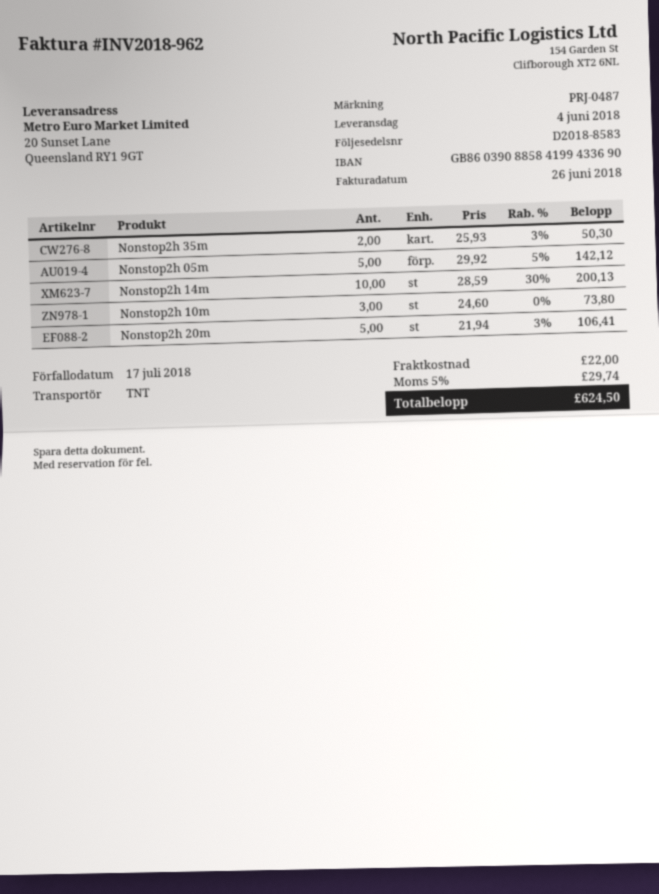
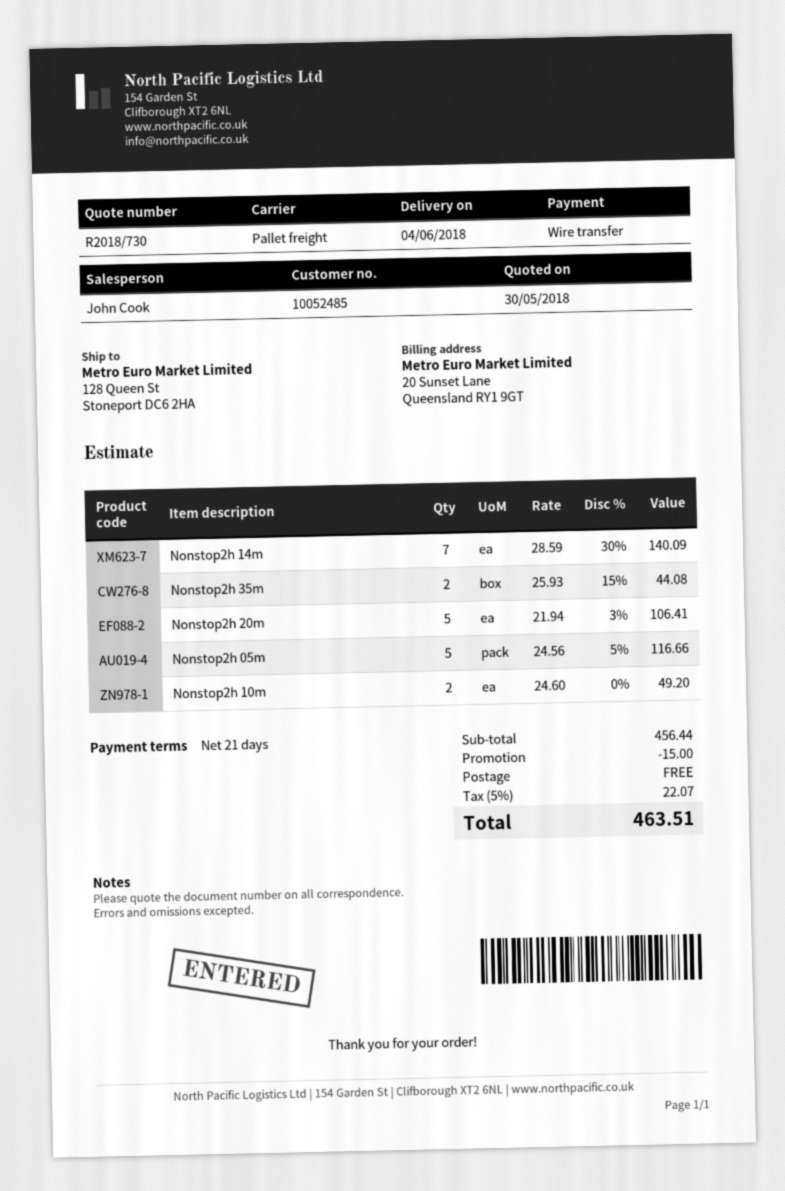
shipping method: TNT -> pallet freight
ship to: 20 Sunset Lane, Queensland RY1 9GT -> 128 Queen St, Stoneport DC6 2HA
Nonstop2h 35m: 2 x 25.93 - 3% = 50.30 -> 2 x 25.93 - 15% = 44.08
Nonstop2h 05m: 5 x 29.92 - 5% = 142.12 -> 5 x 24.56 - 5% = 116.66
Nonstop2h 14m: 10 x 28.59 - 30% = 200.13 -> 7 x 28.59 - 30% = 140.09
Nonstop2h 10m: 3 x 24.60 = 73.80 -> 2 x 24.60 = 49.20
discount: none -> 15.00
shipping: 22.00 -> 0.00
tax: 5% = 29.74 -> 5% = 22.07
total: 624.50 -> 463.51

